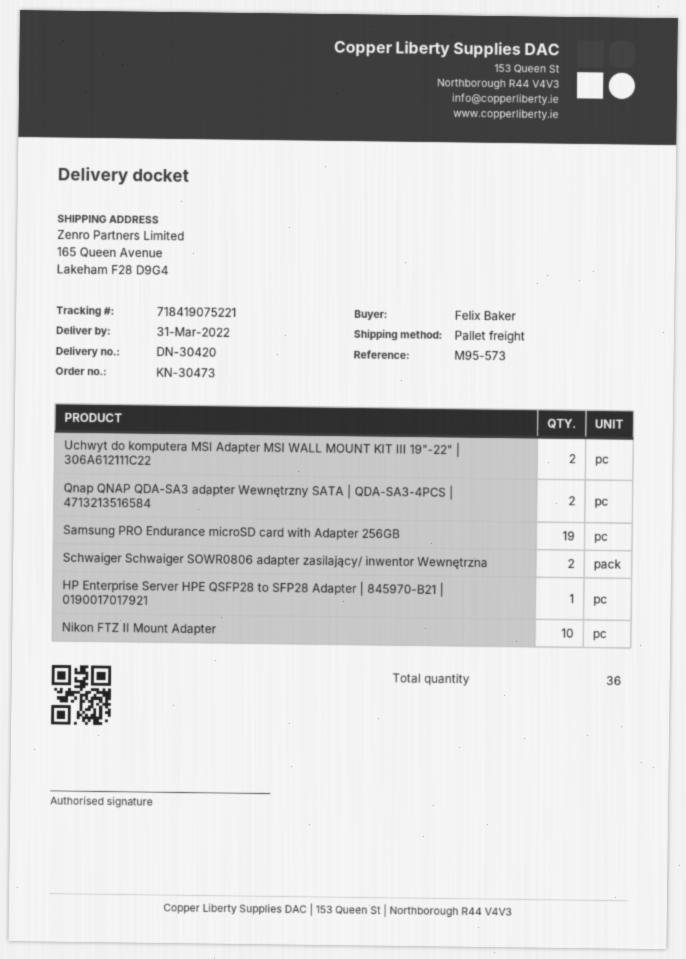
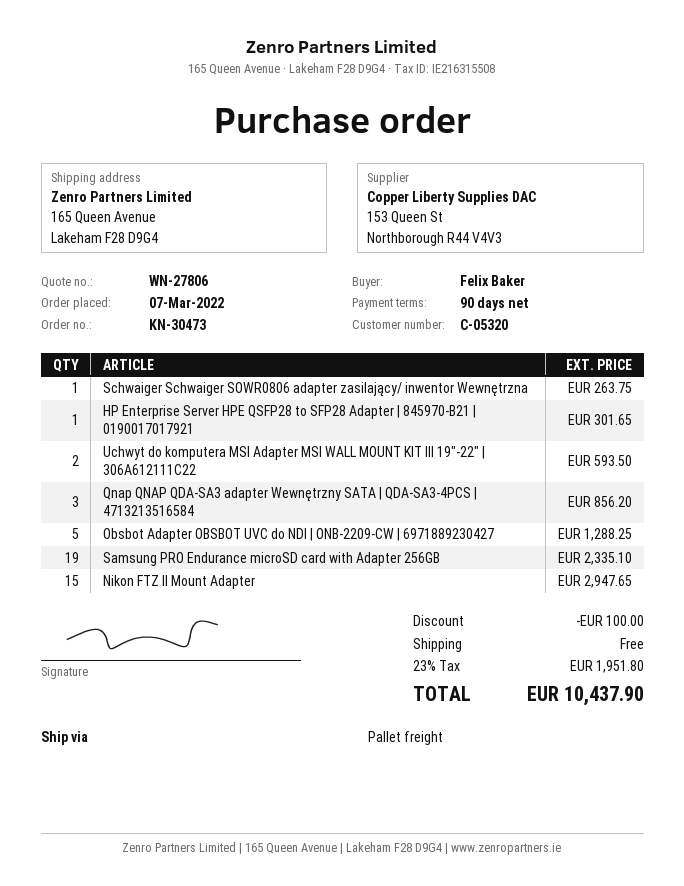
Qnap QNAP QDA-SA3 adapter Wewnętrzny SATA | QDA-SA3-4PCS | 4713213516584: 2 -> 3
Schwaiger Schwaiger SOWR0806 adapter zasilający/ inwentor Wewnętrzna: 2 -> 1
Nikon FTZ II Mount Adapter: 10 -> 15
Obsbot Adapter OBSBOT UVC do NDI | ONB-2209-CW | 6971889230427: none -> 5

